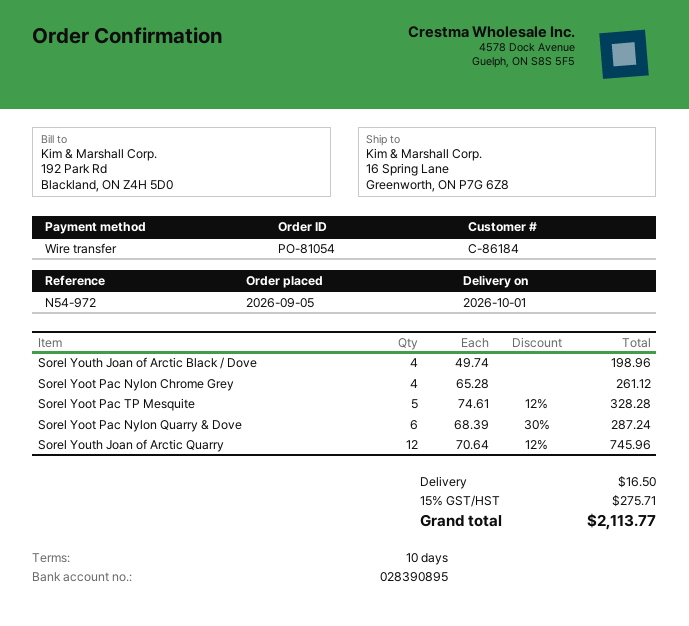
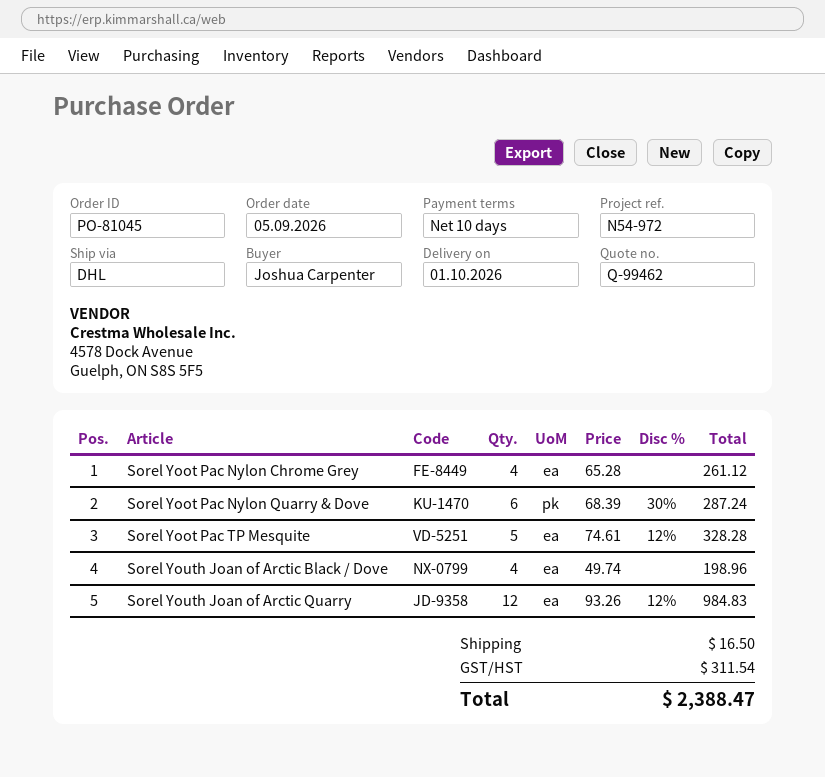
order number: PO-81054 -> PO-81045
Sorel Youth Joan of Arctic Quarry: 12 x 70.64 - 12% = 745.96 -> 12 x 93.26 - 12% = 984.83
tax: 275.71 -> 311.54
total: 2113.77 -> 2388.47

